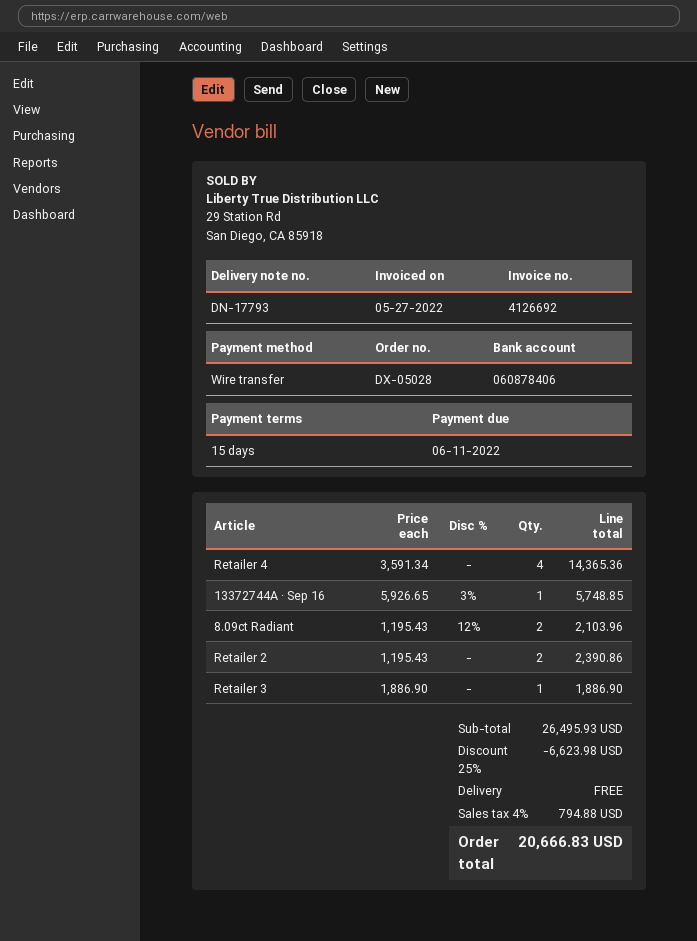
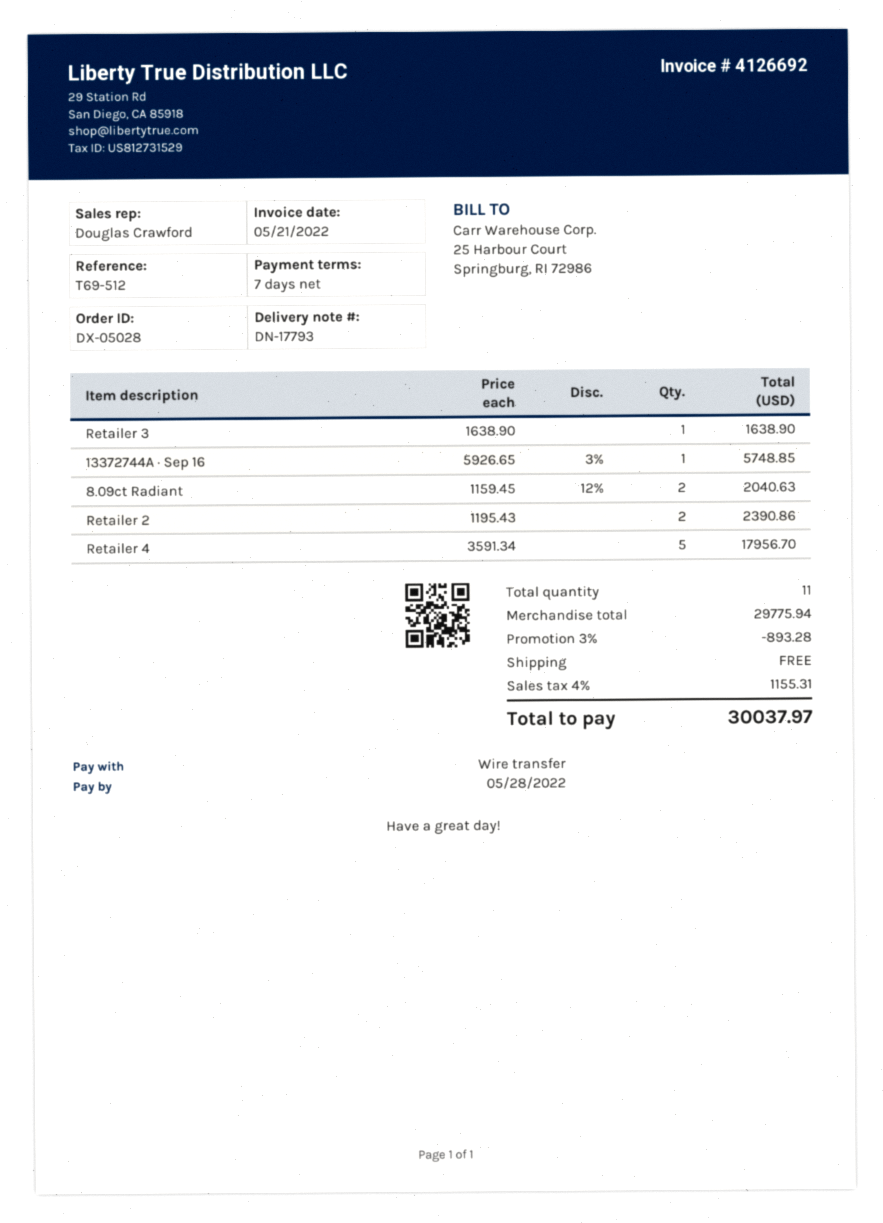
invoice date: 2022-05-27 -> 2022-05-21
payment terms: 15 days -> 7 days
due date: 2022-06-11 -> 2022-05-28
Retailer 4: 4 x 3591.34 = 14365.36 -> 5 x 3591.34 = 17956.70
8.09ct Radiant: 2 x 1195.43 - 12% = 2103.96 -> 2 x 1159.45 - 12% = 2040.63
Retailer 3: 1 x 1886.90 = 1886.90 -> 1 x 1638.90 = 1638.90
subtotal: 26495.93 -> 29775.94
discount: 25% = 6623.98 -> 3% = 893.28
tax: 4% = 794.88 -> 4% = 1155.31
total: 20666.83 -> 30037.97

